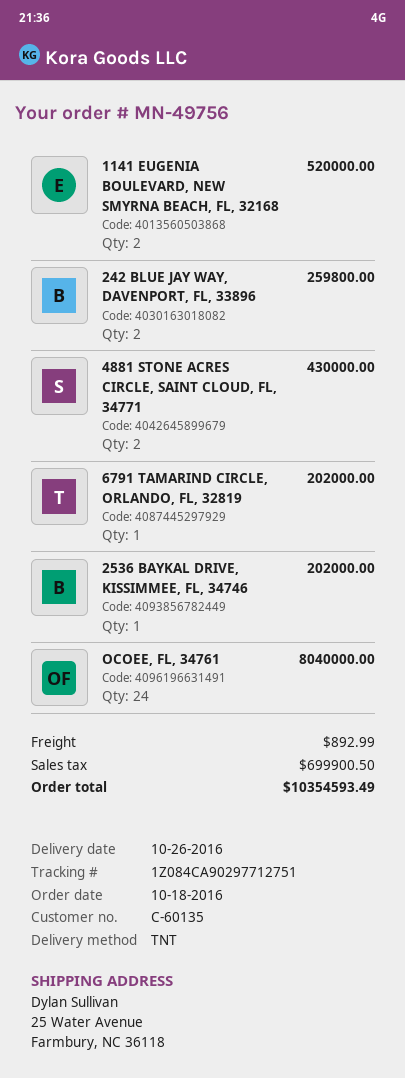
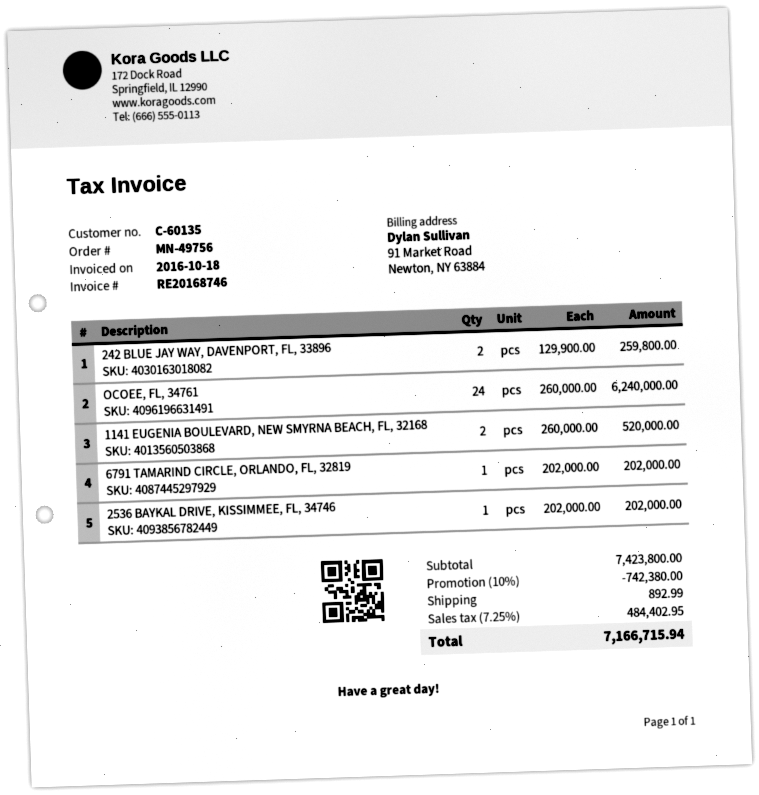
4881 STONE ACRES CIRCLE, SAINT CLOUD, FL, 34771: 2 for 430000.00 -> none
OCOEE, FL, 34761: 24 for 8040000.00 -> 24 for 6240000.00
discount: none -> 10% = 742380.00
tax: 699900.50 -> 484402.95
total: 10354593.49 -> 7166715.94

